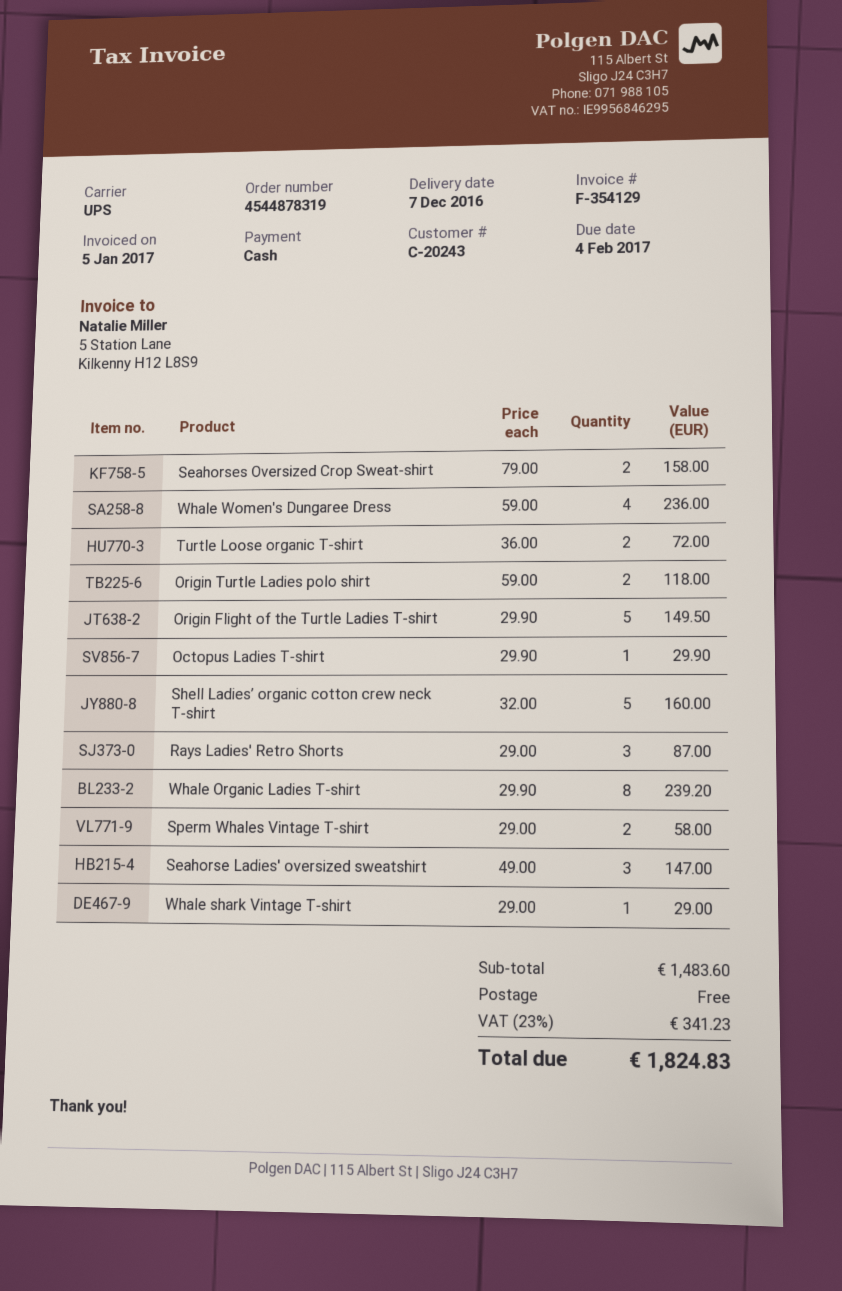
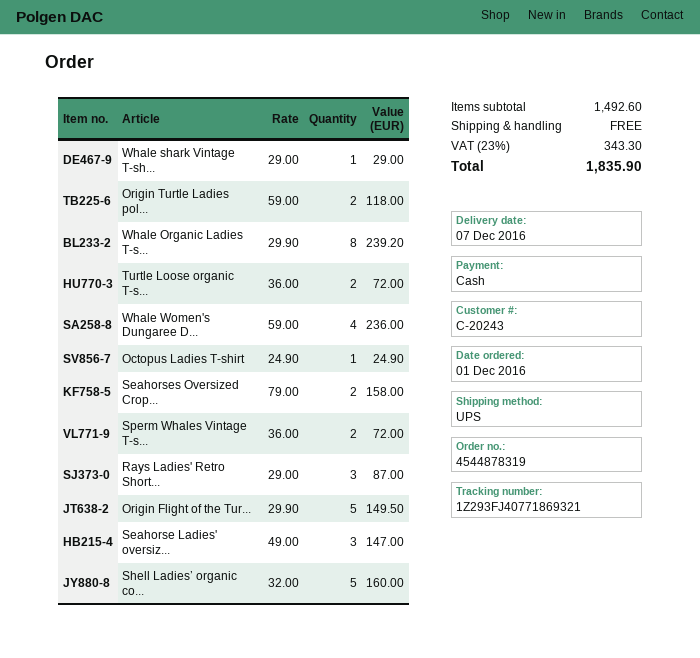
Octopus Ladies T-shirt: 1 x 29.90 = 29.90 -> 1 x 24.90 = 24.90
Sperm Whales Vintage T-shirt: 2 x 29.00 = 58.00 -> 2 x 36.00 = 72.00
subtotal: 1483.60 -> 1492.60
tax: 23% = 341.23 -> 23% = 343.30
total: 1824.83 -> 1835.90

